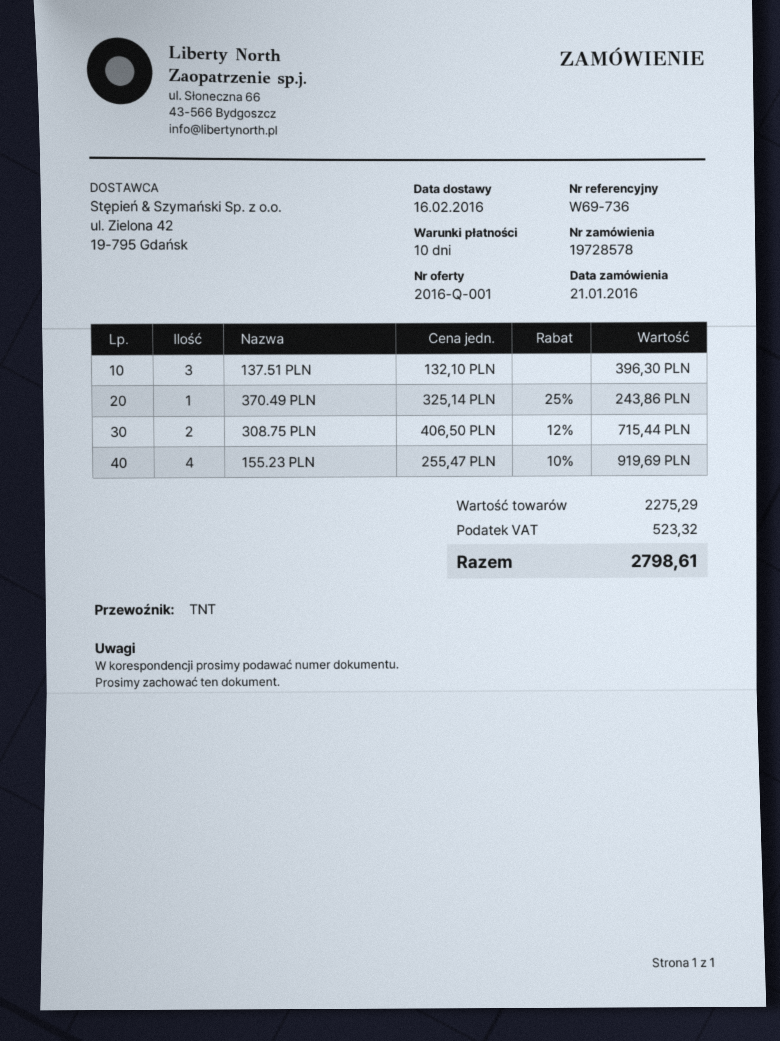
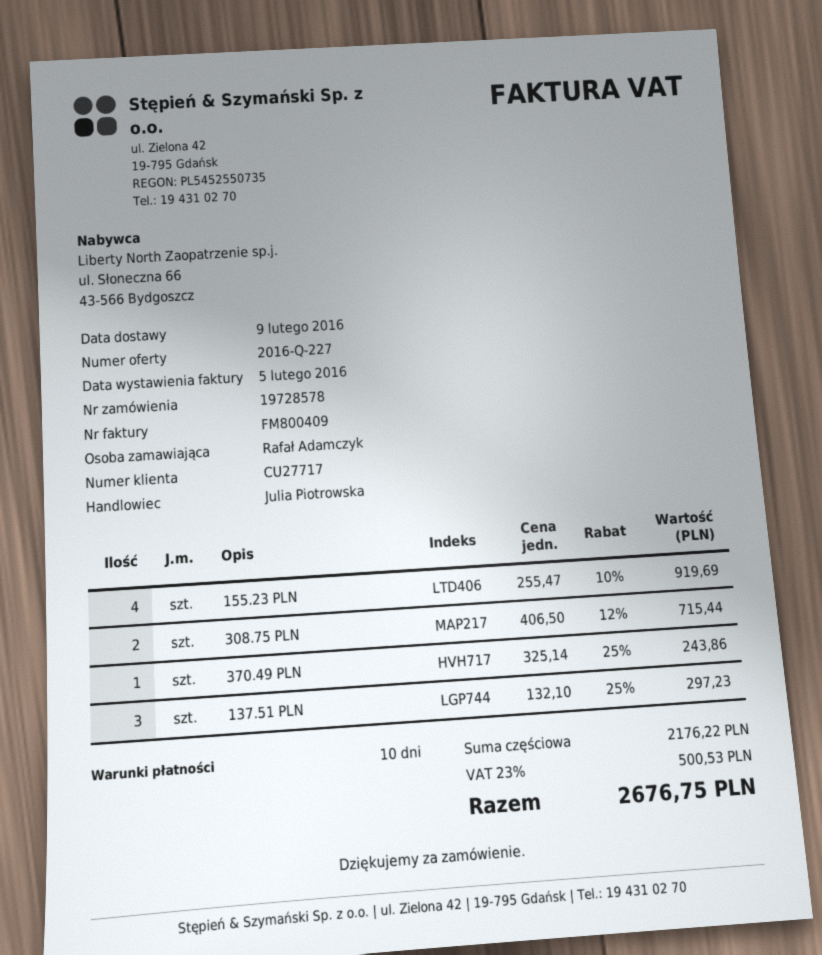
quote number: 2016-Q-001 -> 2016-Q-227
delivery date: 2016-02-16 -> 2016-02-09
137.51 PLN: 3 x 132.10 = 396.30 -> 3 x 132.10 - 25% = 297.23
subtotal: 2275.29 -> 2176.22
tax: 523.32 -> 500.53
total: 2798.61 -> 2676.75

